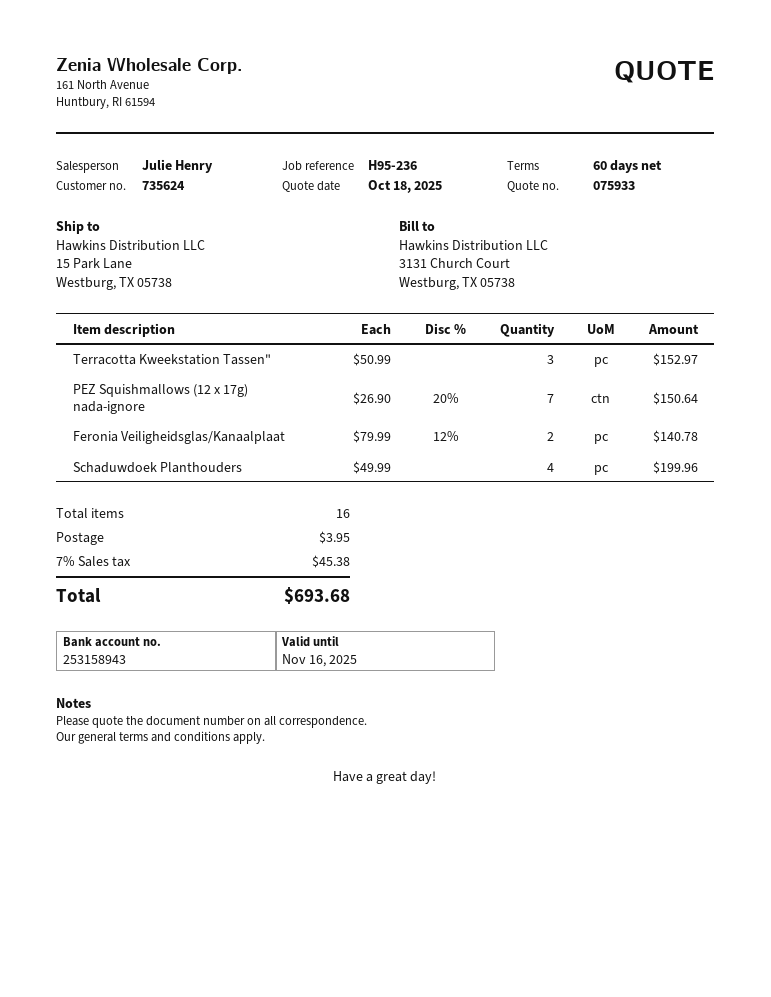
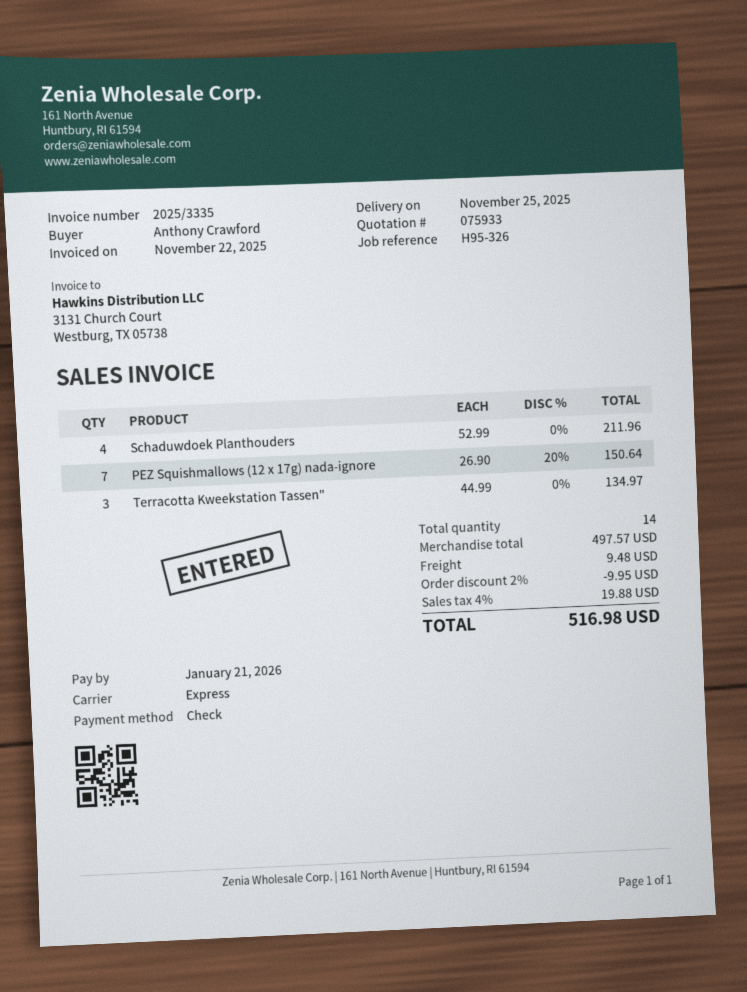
reference: H95-236 -> H95-326
Terracotta Kweekstation Tassen": 3 x 50.99 = 152.97 -> 3 x 44.99 = 134.97
Feronia Veiligheidsglas/Kanaalplaat: 2 x 79.99 - 12% = 140.78 -> none
Schaduwdoek Planthouders: 4 x 49.99 = 199.96 -> 4 x 52.99 = 211.96
total quantity: 16 -> 14
discount: none -> 2% = 9.95
shipping: 3.95 -> 9.48
tax: 7% = 45.38 -> 4% = 19.88
total: 693.68 -> 516.98

